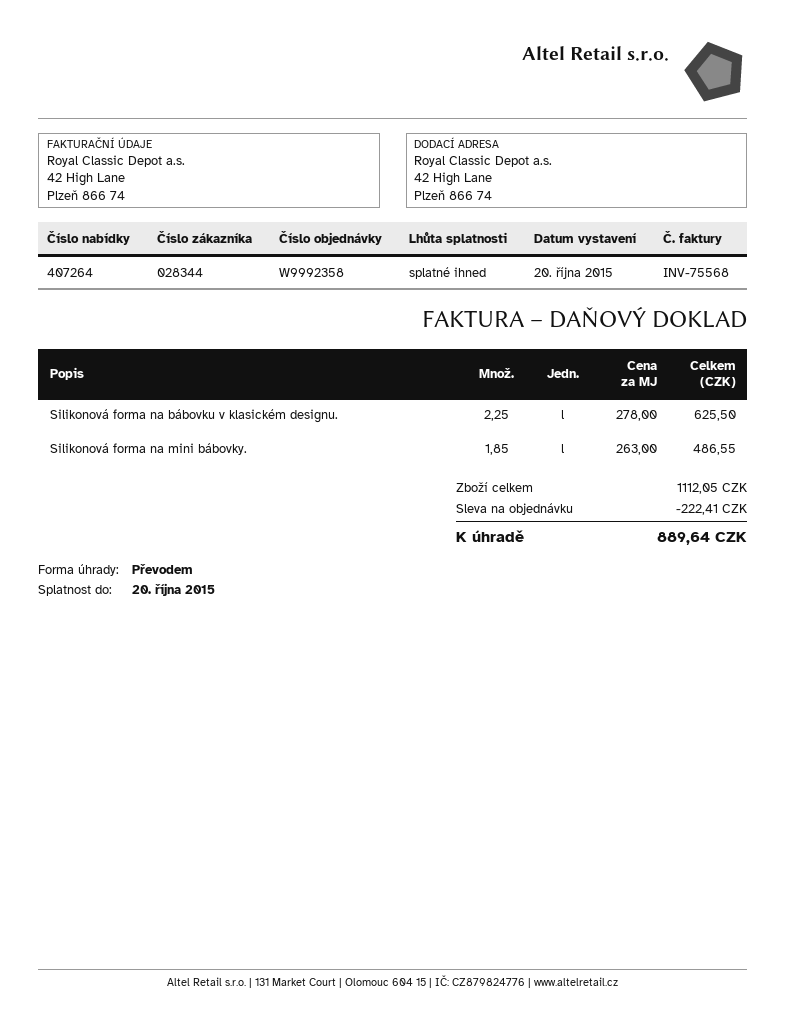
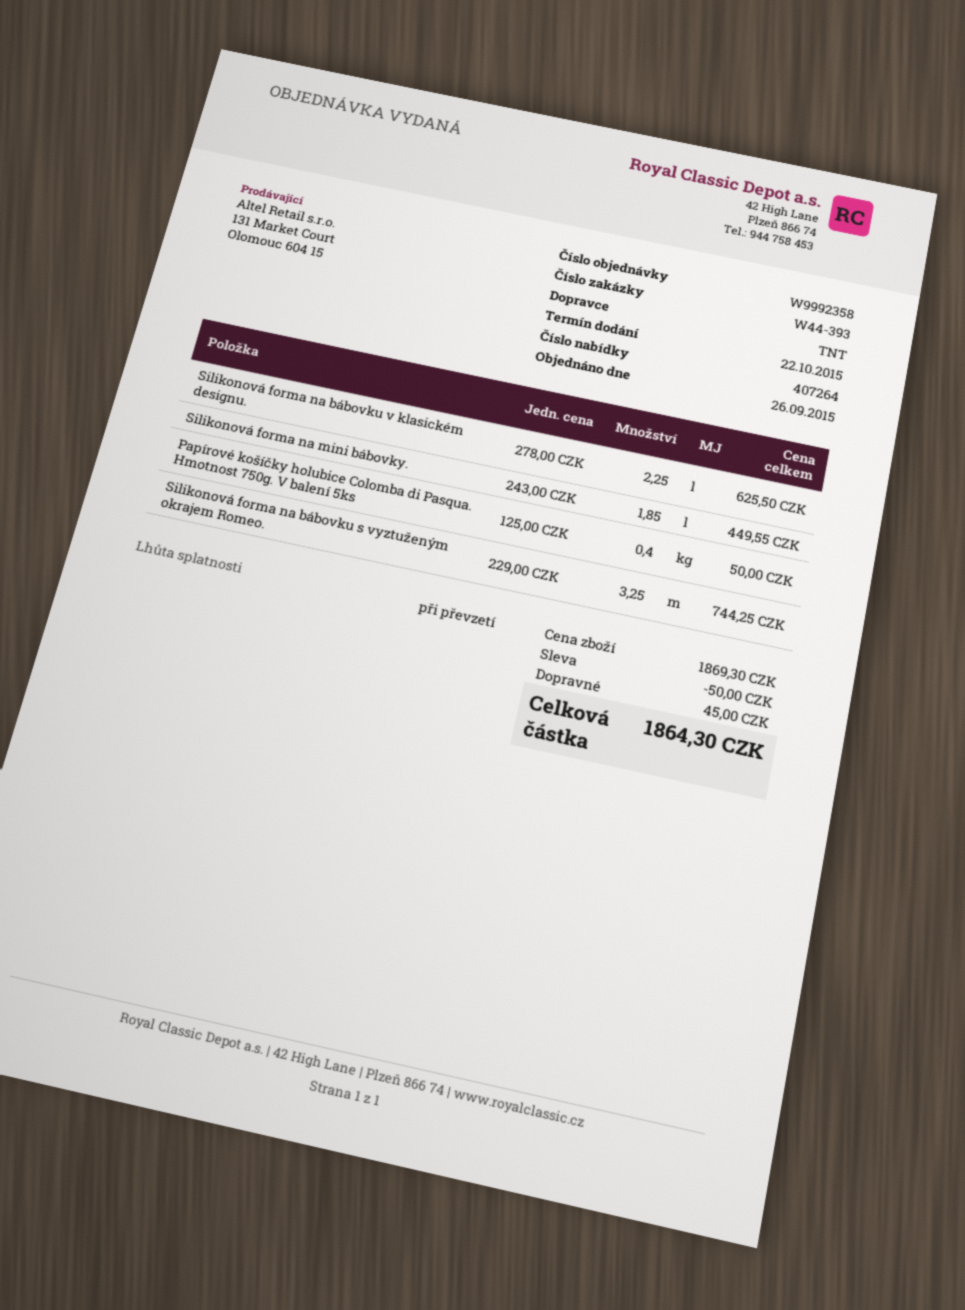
Silikonová forma na mini bábovky.: 1.85 x 263.00 = 486.55 -> 1.85 x 243.00 = 449.55
Papírové košíčky holubice Colomba di Pasqua. Hmotnost 750g. V balení 5ks: none -> 0.4 x 125.00 = 50.00
Silikonová forma na bábovku s vyztuženým okrajem Romeo.: none -> 3.25 x 229.00 = 744.25
subtotal: 1112.05 -> 1869.30
discount: 222.41 -> 50.00
shipping: none -> 45.00
total: 889.64 -> 1864.30

